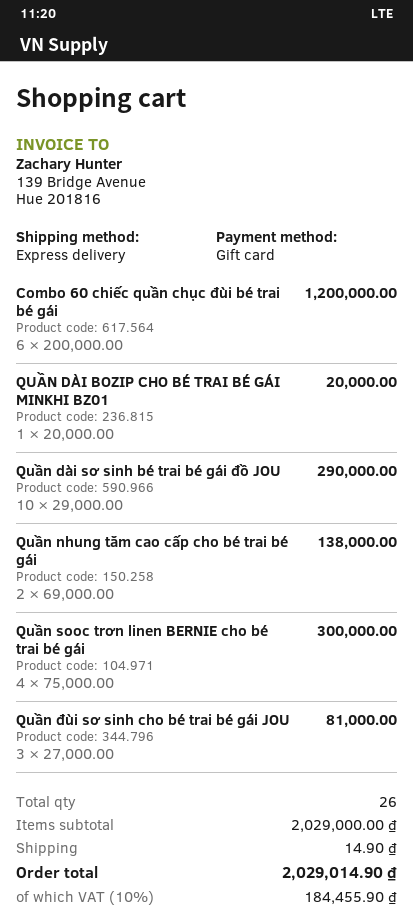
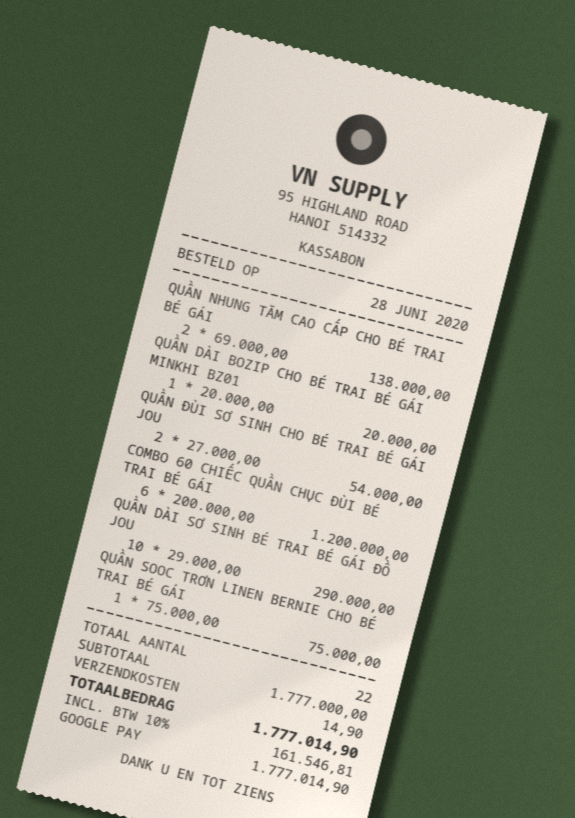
payment method: gift card -> Google Pay
Quần sooc trơn linen BERNIE cho bé trai bé gái: 4 x 75000.00 = 300000.00 -> 1 x 75000.00 = 75000.00
Quần đùi sơ sinh cho bé trai bé gái JOU: 3 x 27000.00 = 81000.00 -> 2 x 27000.00 = 54000.00
total quantity: 26 -> 22
subtotal: 2029000.00 -> 1777000.00
tax: 10% = 184455.90 -> 10% = 161546.81
total: 2029014.90 -> 1777014.90

